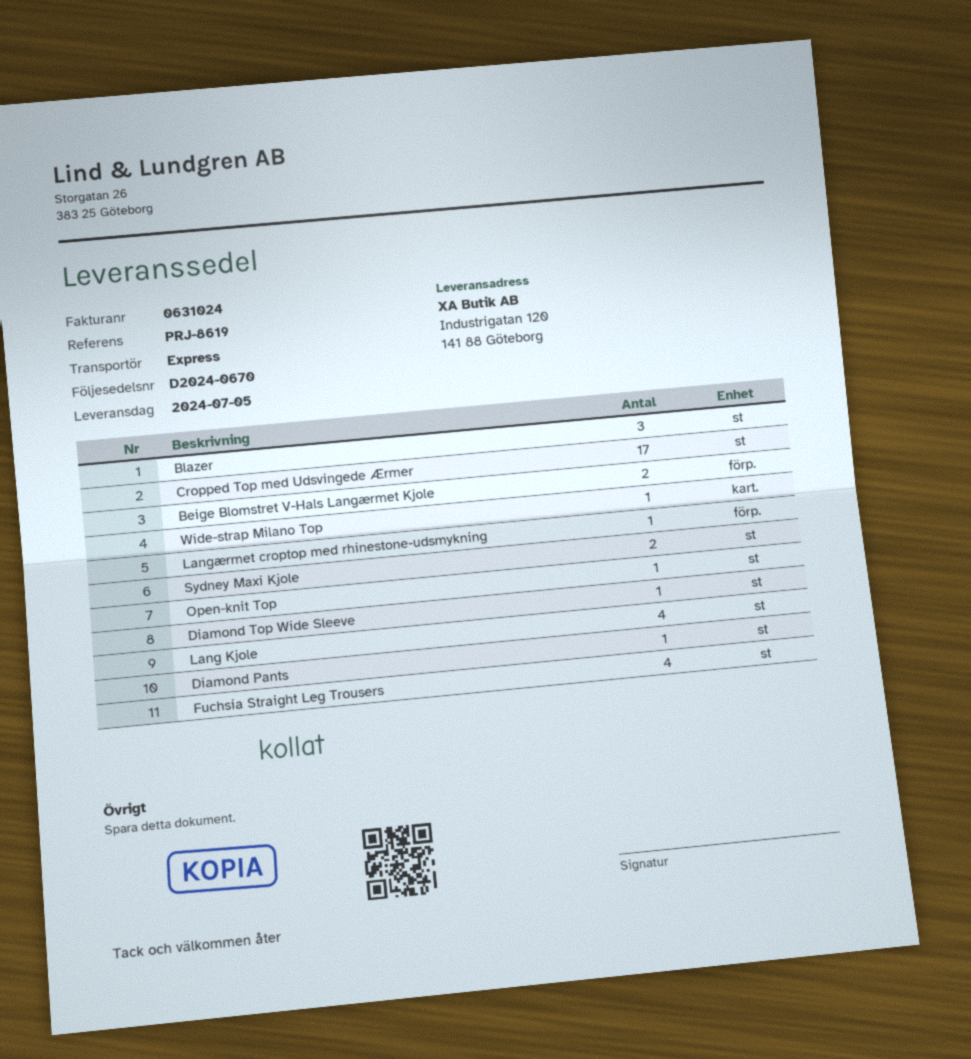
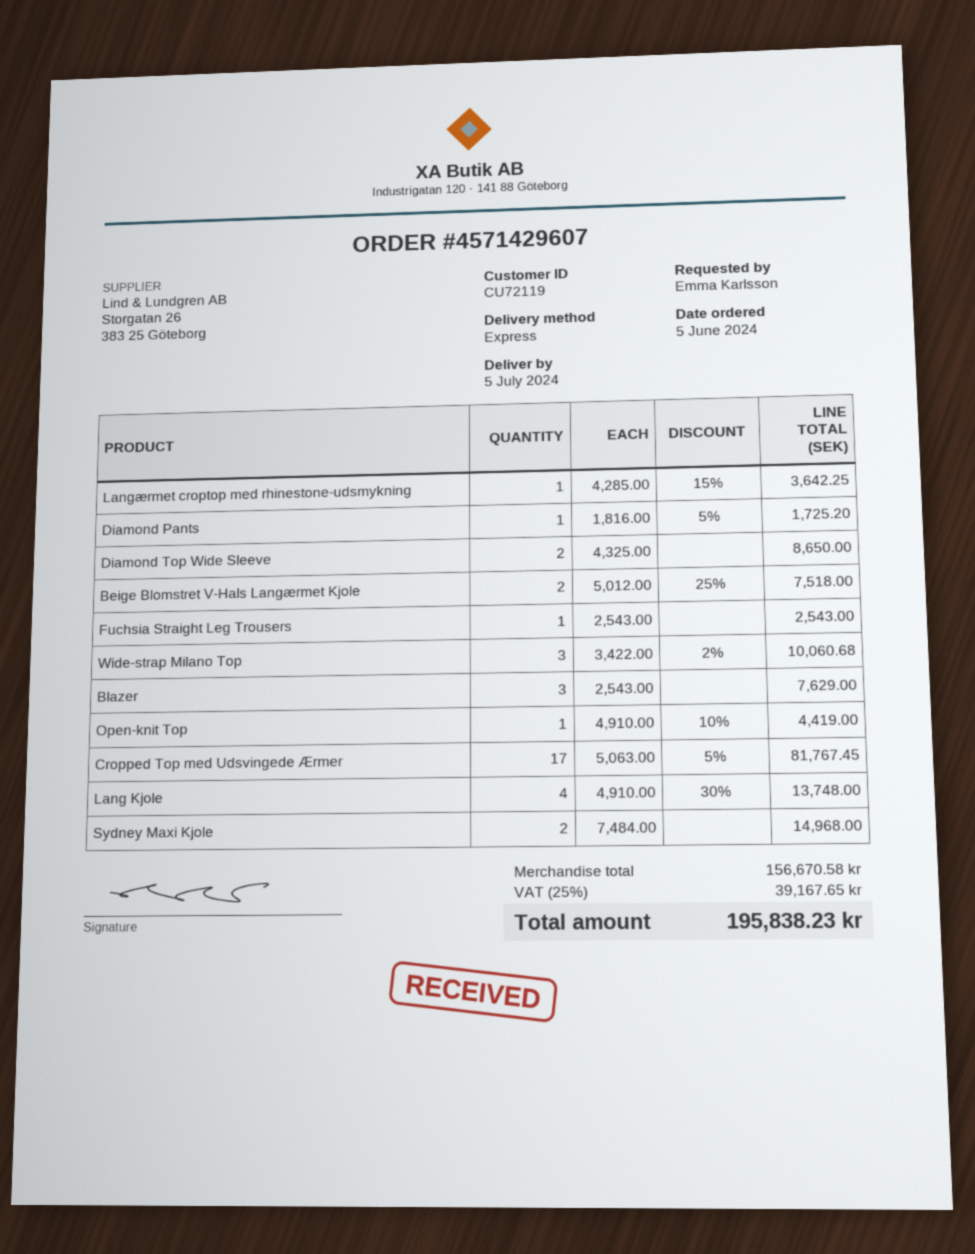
Wide-strap Milano Top: 1 -> 3
Diamond Top Wide Sleeve: 1 -> 2
Fuchsia Straight Leg Trousers: 4 -> 1

